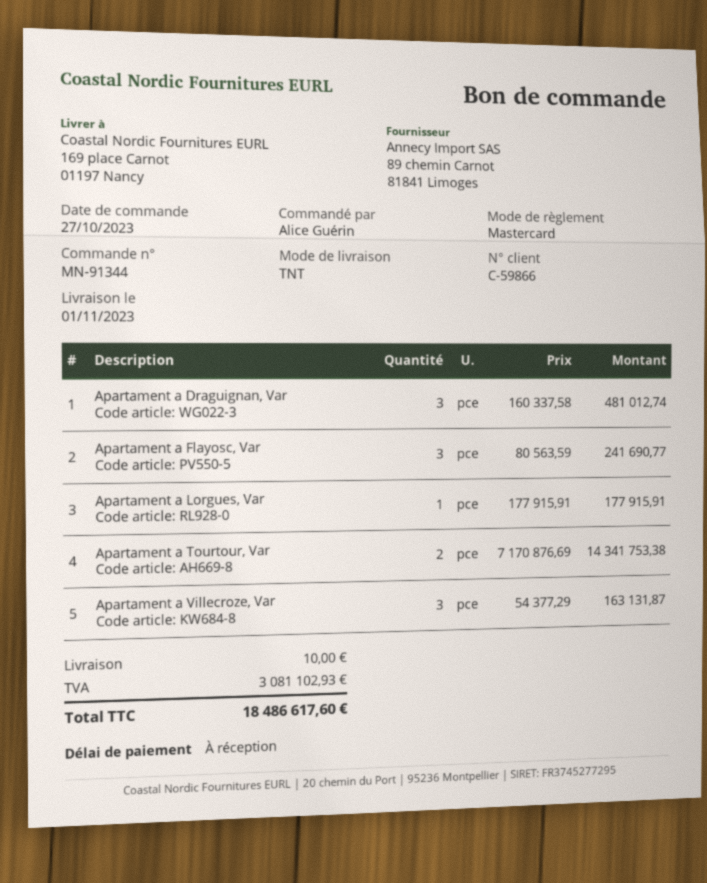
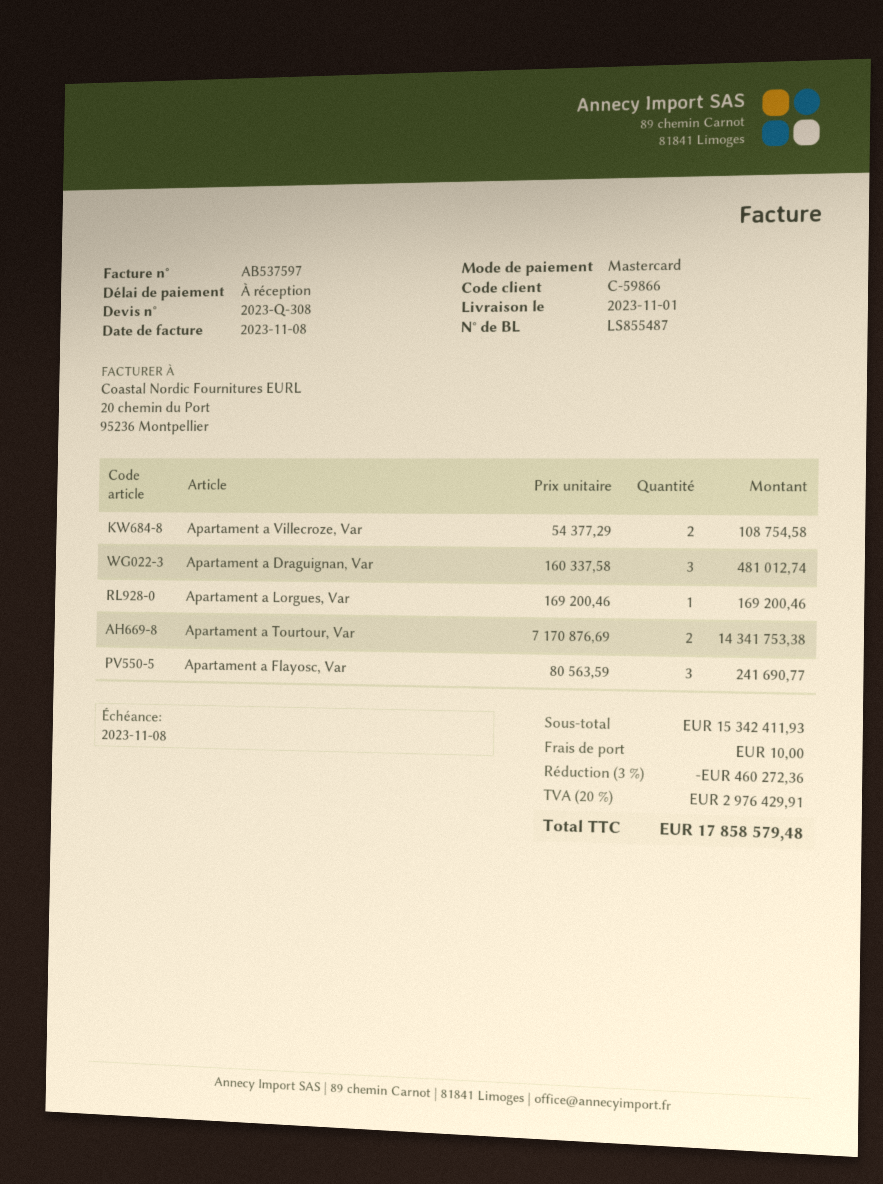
Apartament a Lorgues, Var: 1 x 177915.91 = 177915.91 -> 1 x 169200.46 = 169200.46
Apartament a Villecroze, Var: 3 x 54377.29 = 163131.87 -> 2 x 54377.29 = 108754.58
discount: none -> 3% = 460272.36
tax: 3081102.93 -> 2976429.91
total: 18486617.60 -> 17858579.48

